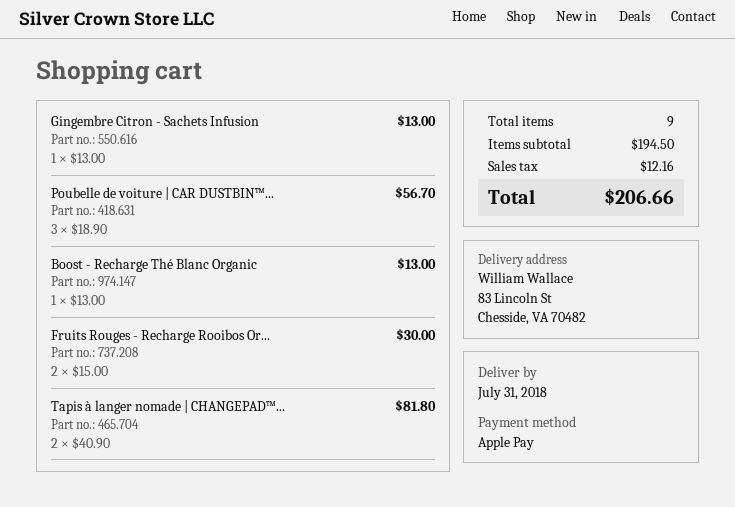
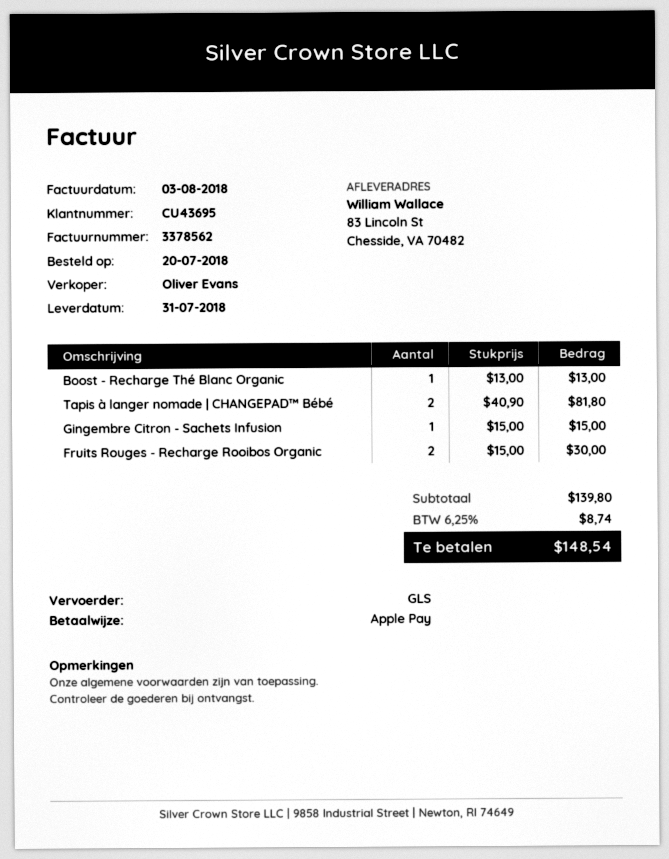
Gingembre Citron - Sachets Infusion: 1 x 13.00 = 13.00 -> 1 x 15.00 = 15.00
Poubelle de voiture | CAR DUSTBIN™...: 3 x 18.90 = 56.70 -> none
subtotal: 194.50 -> 139.80
tax: 12.16 -> 8.74
total: 206.66 -> 148.54

